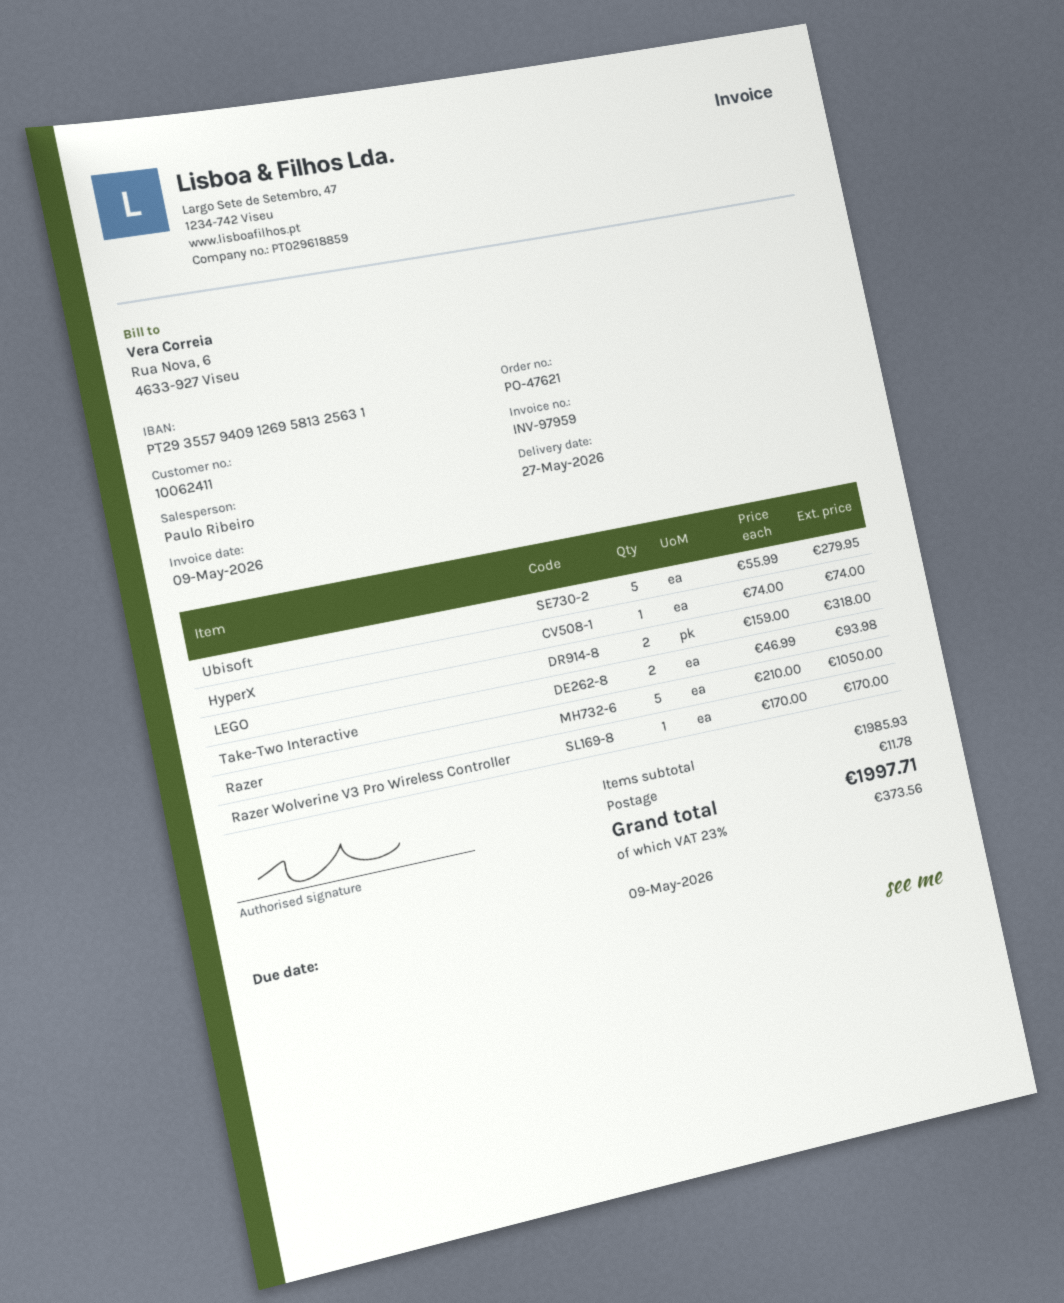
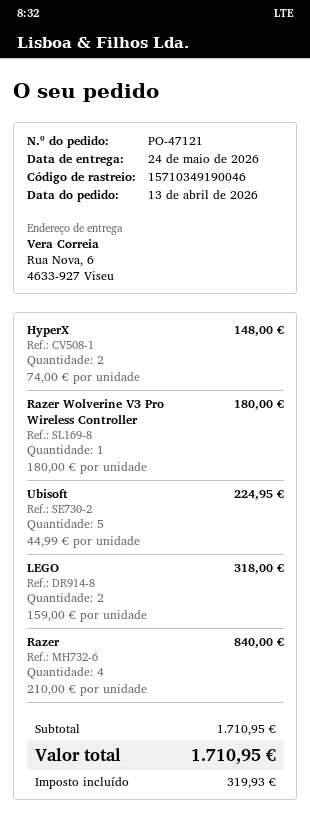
order number: PO-47621 -> PO-47121
delivery date: 2026-05-27 -> 2026-05-24
Ubisoft: 5 x 55.99 = 279.95 -> 5 x 44.99 = 224.95
HyperX: 1 x 74.00 = 74.00 -> 2 x 74.00 = 148.00
Take-Two Interactive: 2 x 46.99 = 93.98 -> none
Razer: 5 x 210.00 = 1050.00 -> 4 x 210.00 = 840.00
Razer Wolverine V3 Pro Wireless Controller: 1 x 170.00 = 170.00 -> 1 x 180.00 = 180.00
subtotal: 1985.93 -> 1710.95
shipping: 11.78 -> none
tax: 373.56 -> 319.93
total: 1997.71 -> 1710.95

